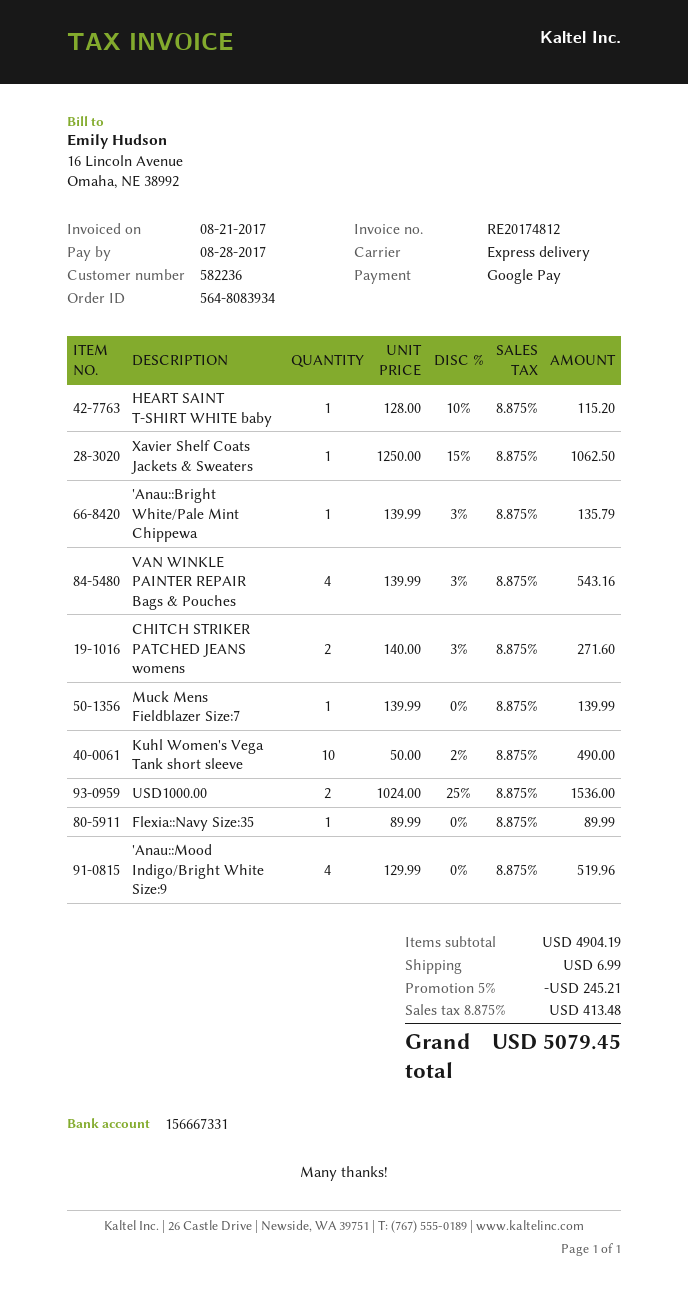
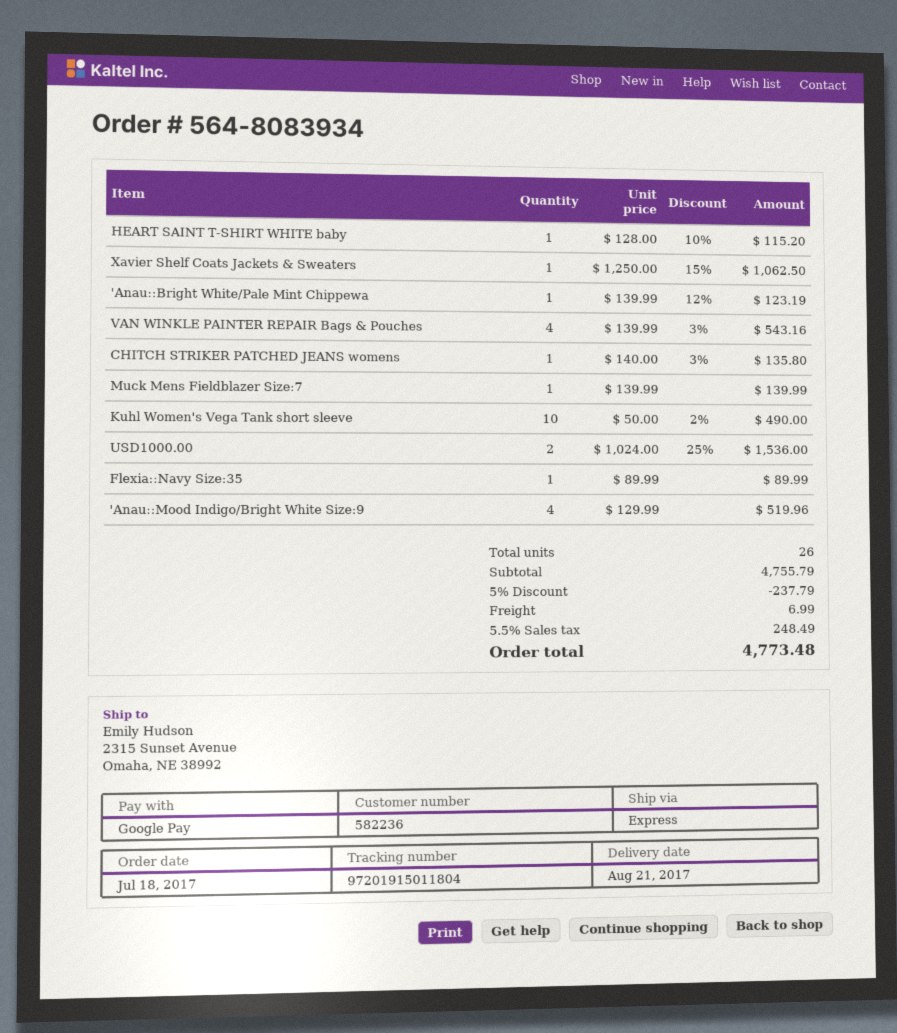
'Anau::Bright White/Pale Mint Chippewa: 1 x 139.99 - 3% = 135.79 -> 1 x 139.99 - 12% = 123.19
CHITCH STRIKER PATCHED JEANS womens: 2 x 140.00 - 3% = 271.60 -> 1 x 140.00 - 3% = 135.80
subtotal: 4904.19 -> 4755.79
discount: 5% = 245.21 -> 5% = 237.79
tax: 8.875% = 413.48 -> 5.5% = 248.49
total: 5079.45 -> 4773.48

